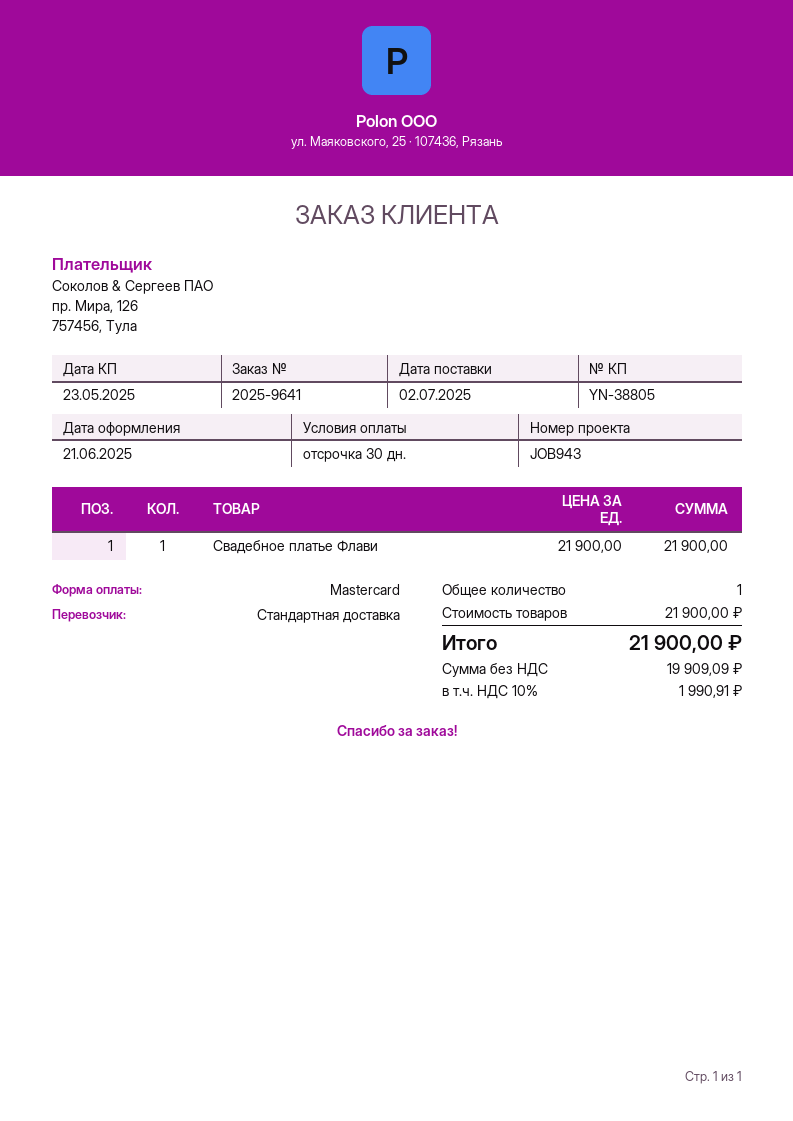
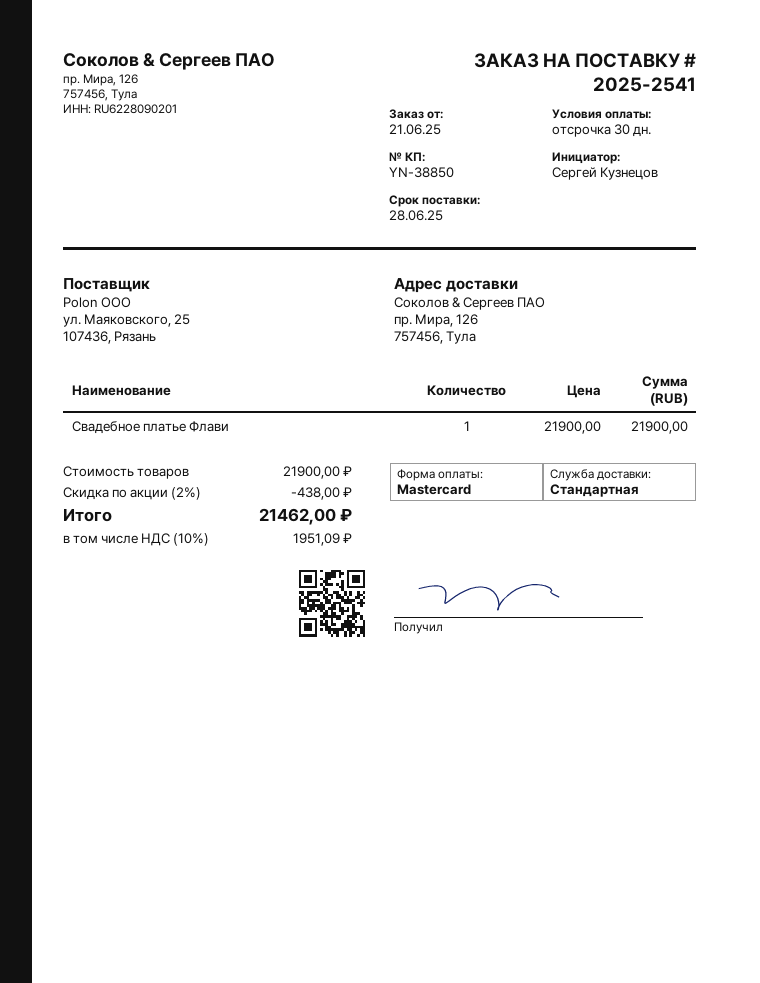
quote number: YN-38805 -> YN-38850
order number: 2025-9641 -> 2025-2541
delivery date: 2025-07-02 -> 2025-06-28
discount: none -> 2% = 438.00
tax: 10% = 1990.91 -> 10% = 1951.09
total: 21900.00 -> 21462.00

